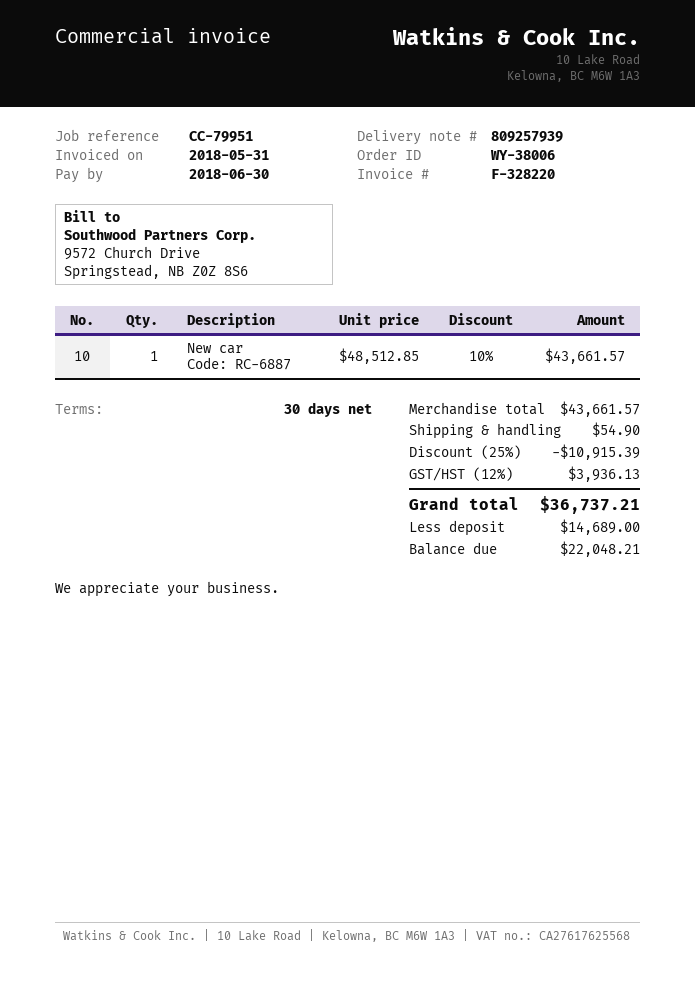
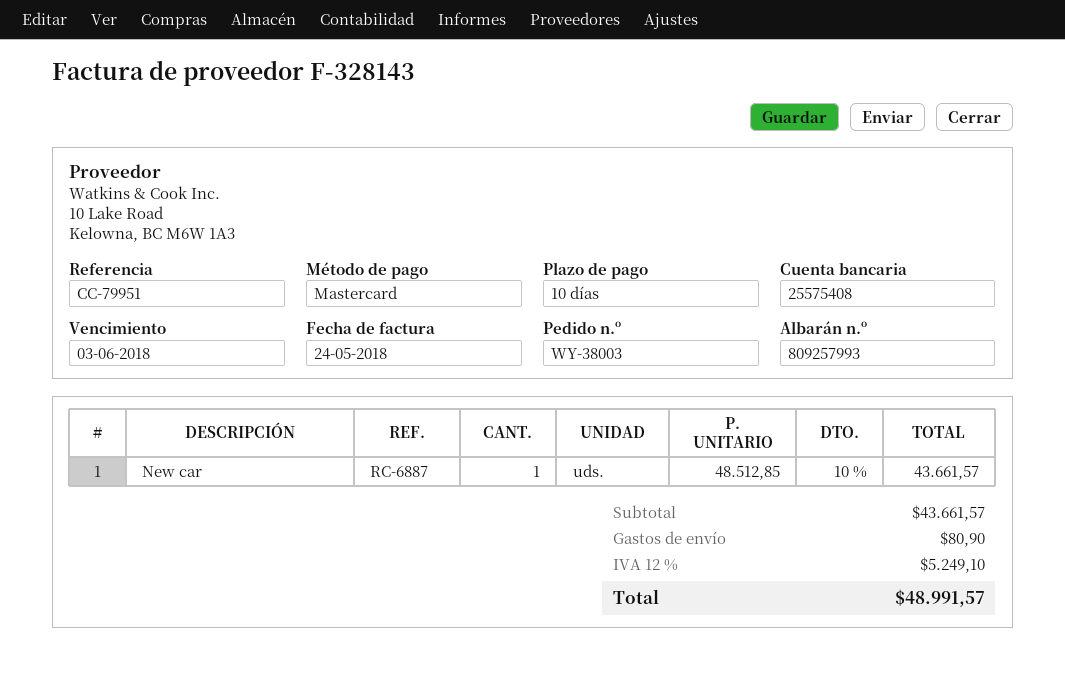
order number: WY-38006 -> WY-38003
delivery note number: 809257939 -> 809257993
invoice number: F-328220 -> F-328143
invoice date: 2018-05-31 -> 2018-05-24
payment terms: 30 days -> 10 days
due date: 2018-06-30 -> 2018-06-03
discount: 25% = 10915.39 -> none
shipping: 54.90 -> 80.90
tax: 12% = 3936.13 -> 12% = 5249.10
total: 36737.21 -> 48991.57

